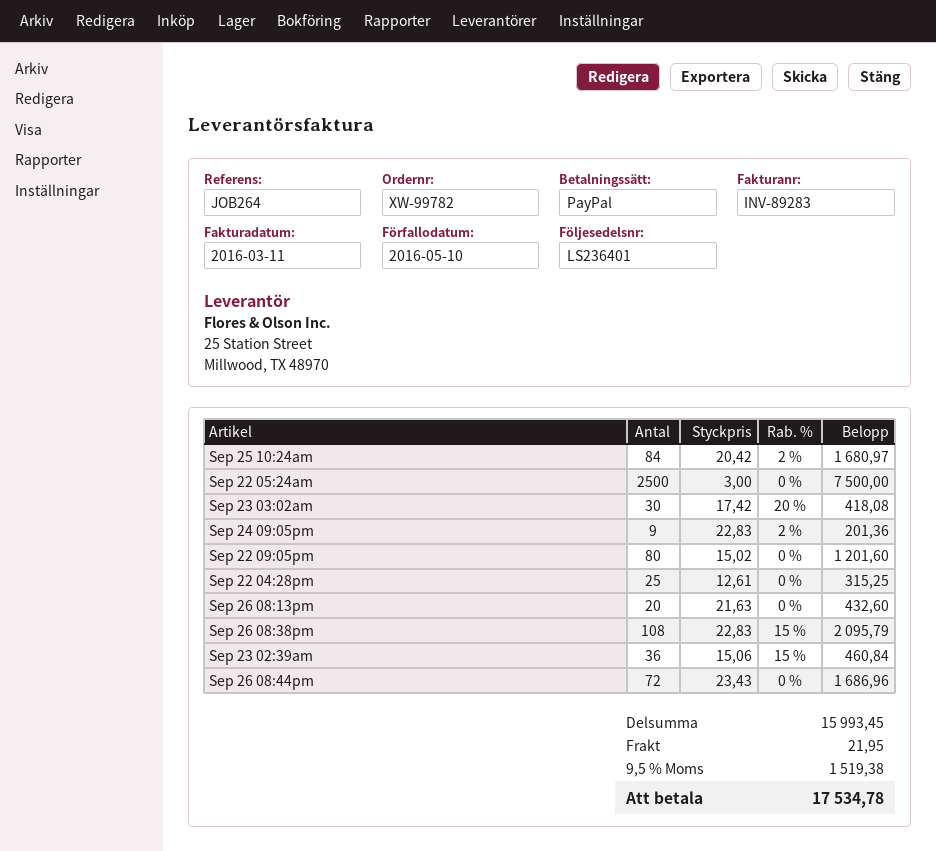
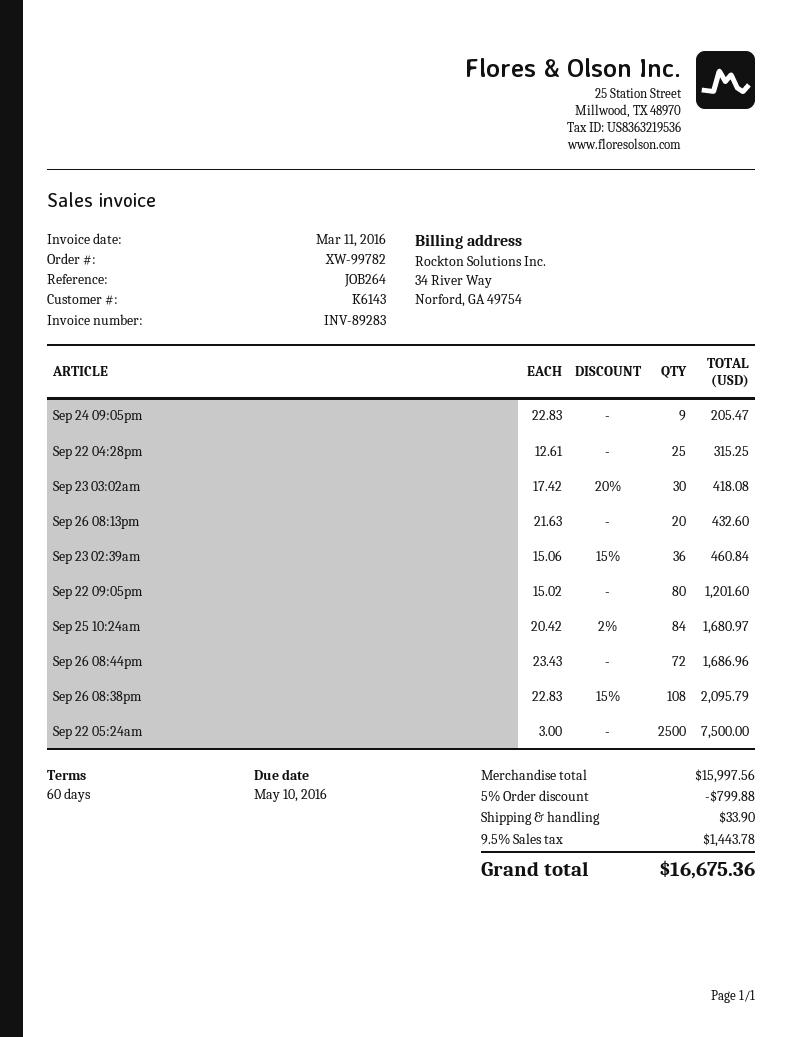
Sep 24 09:05pm: 9 x 22.83 - 2% = 201.36 -> 9 x 22.83 = 205.47
subtotal: 15993.45 -> 15997.56
discount: none -> 5% = 799.88
shipping: 21.95 -> 33.90
tax: 9.5% = 1519.38 -> 9.5% = 1443.78
total: 17534.78 -> 16675.36

